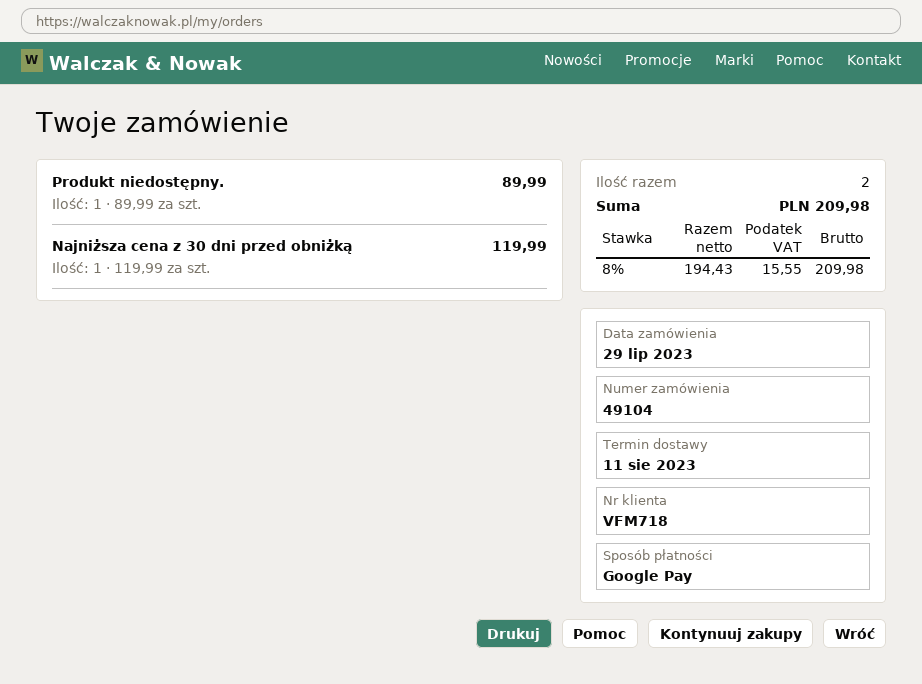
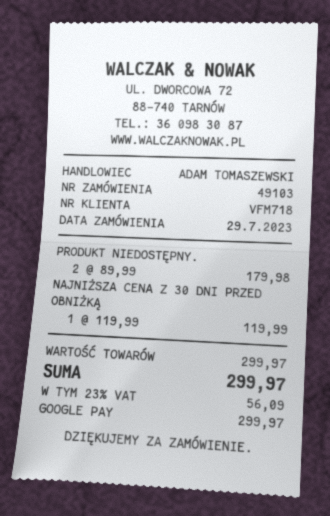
order number: 49104 -> 49103
Produkt niedostępny.: 1 x 89.99 = 89.99 -> 2 x 89.99 = 179.98
tax: 8% = 15.55 -> 23% = 56.09
total: 209.98 -> 299.97

